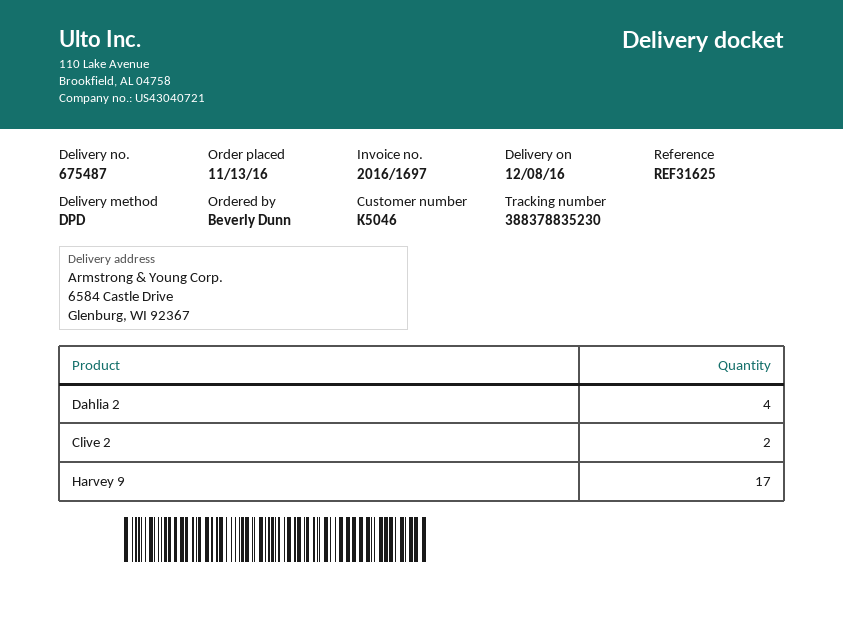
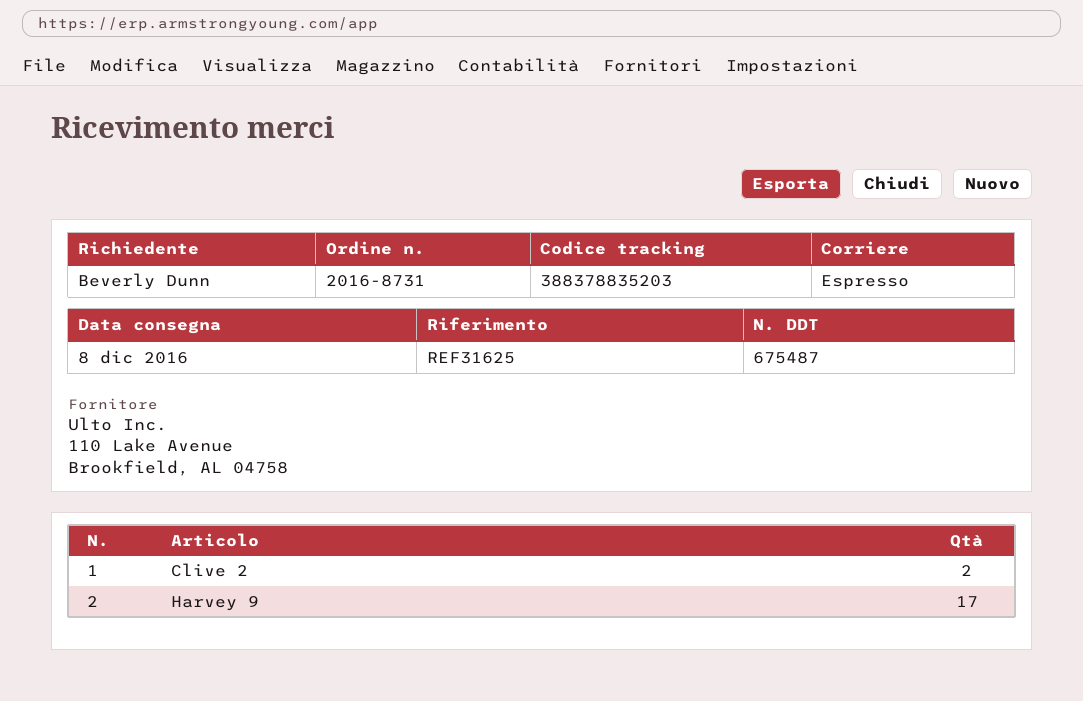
shipping method: DPD -> express
tracking number: 388378835230 -> 388378835203
Dahlia 2: 4 -> none

